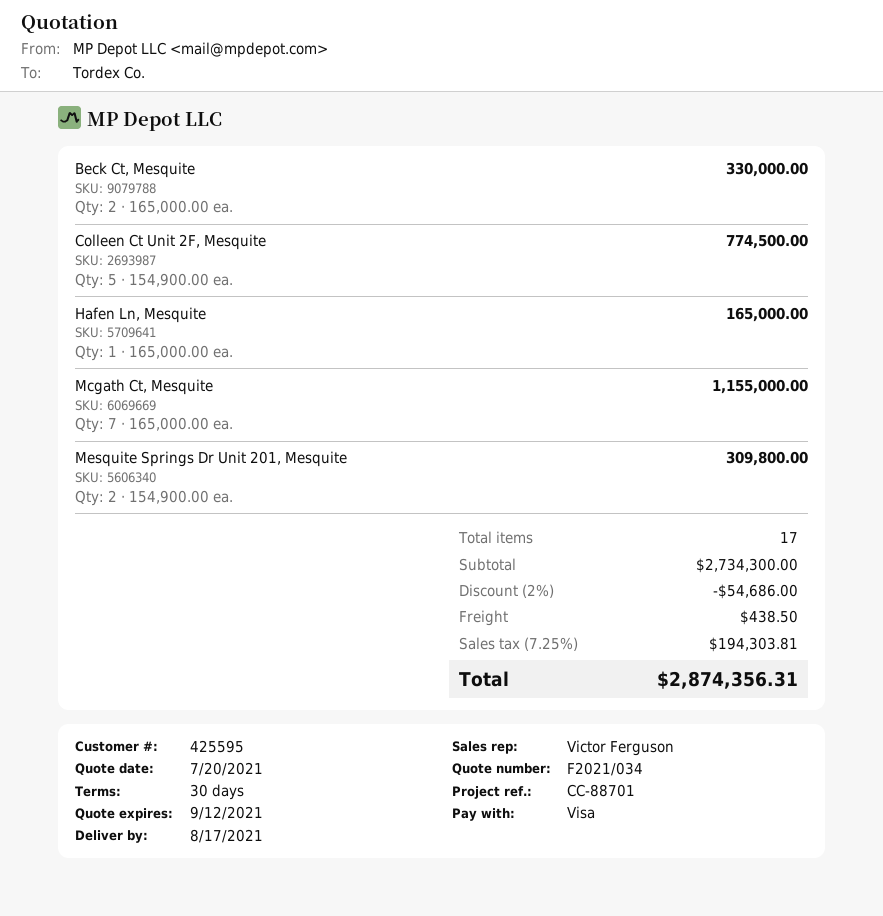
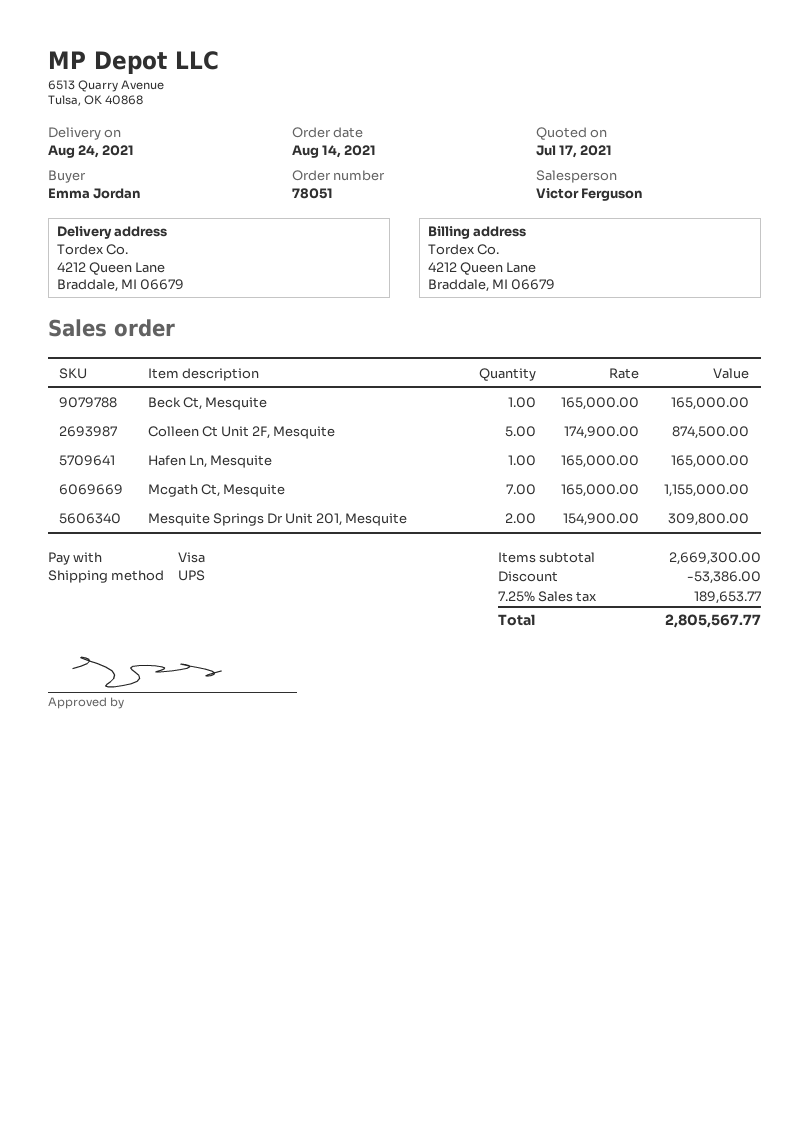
quote date: 2021-07-20 -> 2021-07-17
delivery date: 2021-08-17 -> 2021-08-24
Beck Ct, Mesquite: 2 x 165000.00 = 330000.00 -> 1 x 165000.00 = 165000.00
Colleen Ct Unit 2F, Mesquite: 5 x 154900.00 = 774500.00 -> 5 x 174900.00 = 874500.00
subtotal: 2734300.00 -> 2669300.00
discount: 54686.00 -> 53386.00
shipping: 438.50 -> none
tax: 7.25% = 194303.81 -> 7.25% = 189653.77
total: 2874356.31 -> 2805567.77

